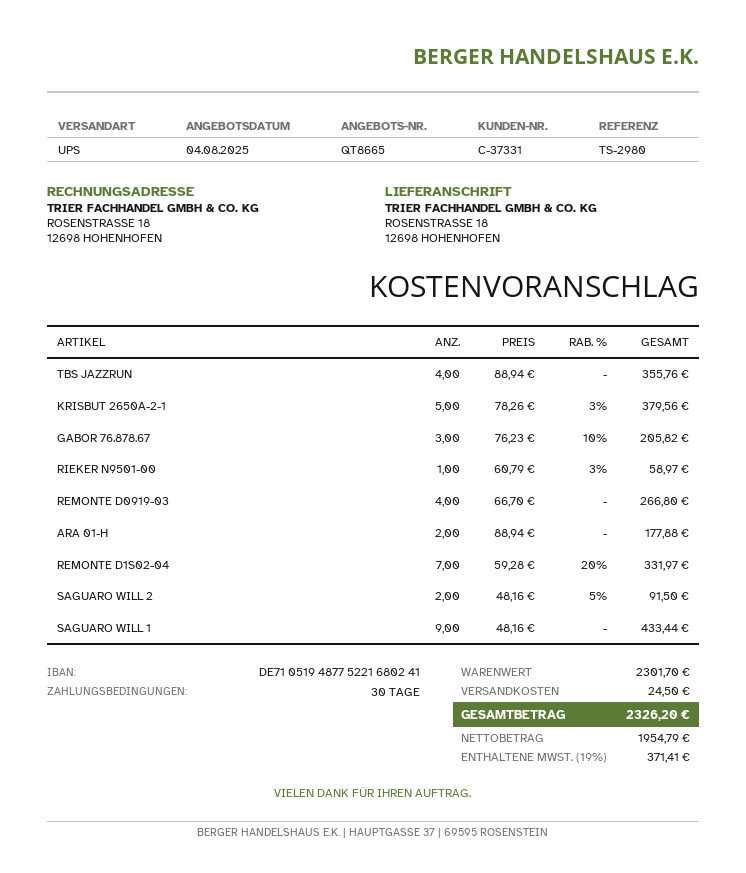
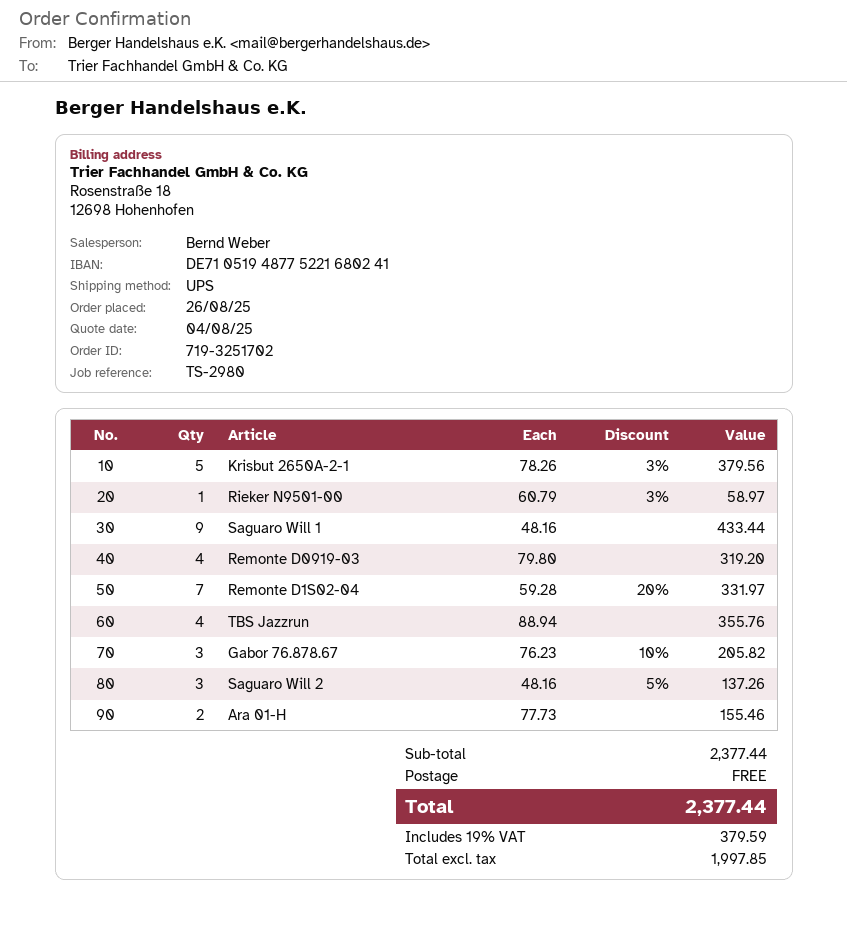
REMONTE D0919-03: 4 x 66.70 = 266.80 -> 4 x 79.80 = 319.20
ARA 01-H: 2 x 88.94 = 177.88 -> 2 x 77.73 = 155.46
SAGUARO WILL 2: 2 x 48.16 - 5% = 91.50 -> 3 x 48.16 - 5% = 137.26
subtotal: 2301.70 -> 2377.44
shipping: 24.50 -> 0.00
net: 1954.79 -> 1997.85
tax: 19% = 371.41 -> 19% = 379.59
total: 2326.20 -> 2377.44

